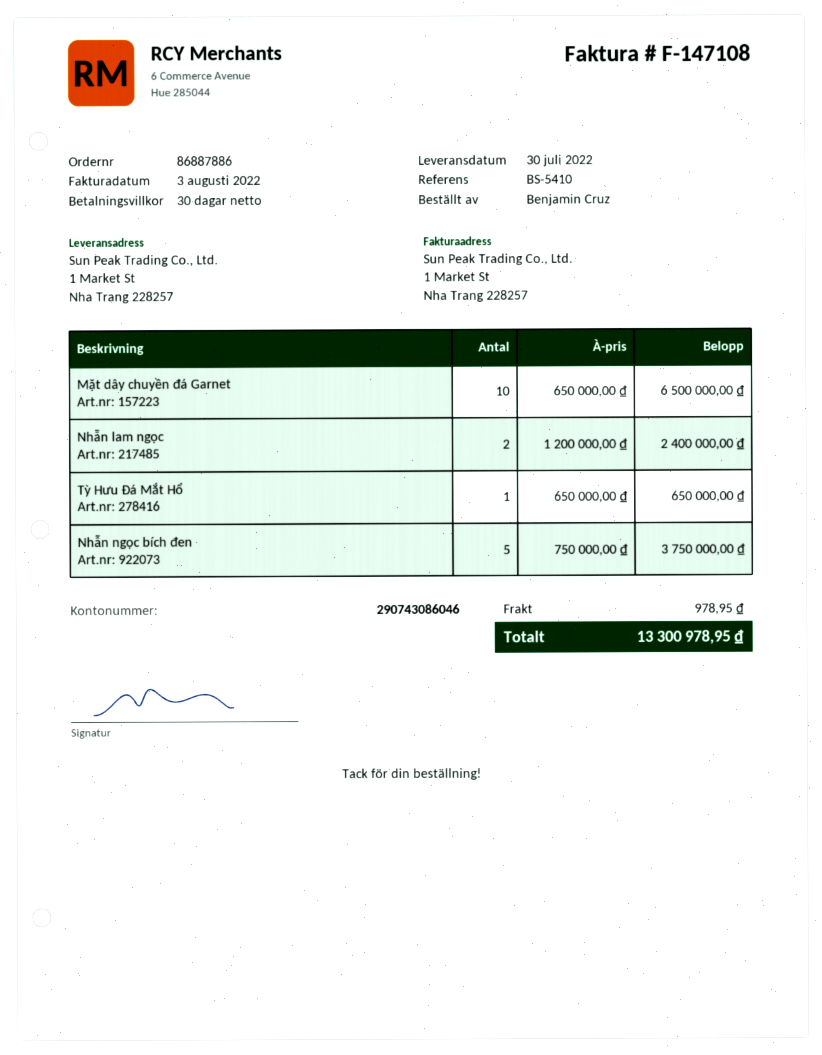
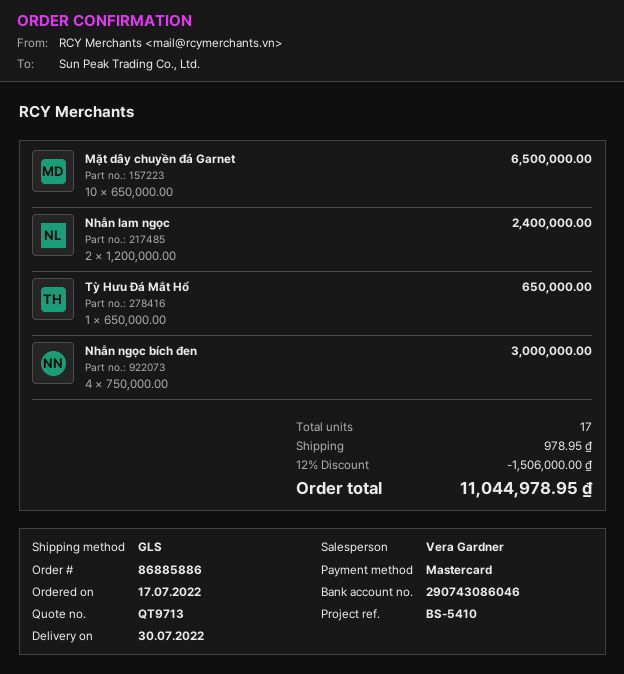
order number: 86887886 -> 86885886
Nhẫn ngọc bích đen: 5 x 750000.00 = 3750000.00 -> 4 x 750000.00 = 3000000.00
discount: none -> 12% = 1506000.00
total: 13300978.95 -> 11044978.95

